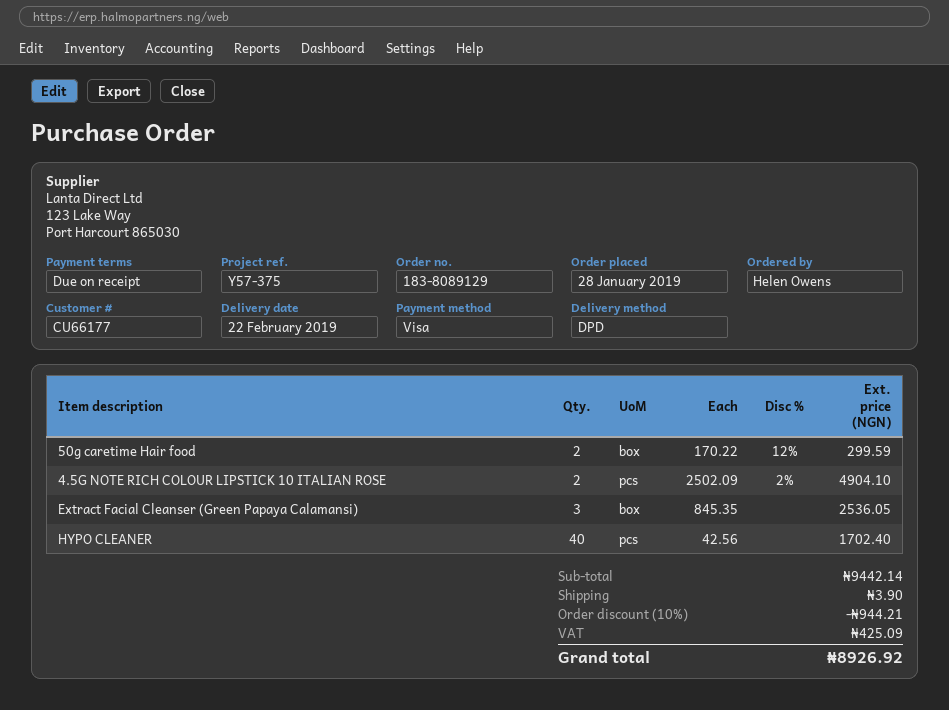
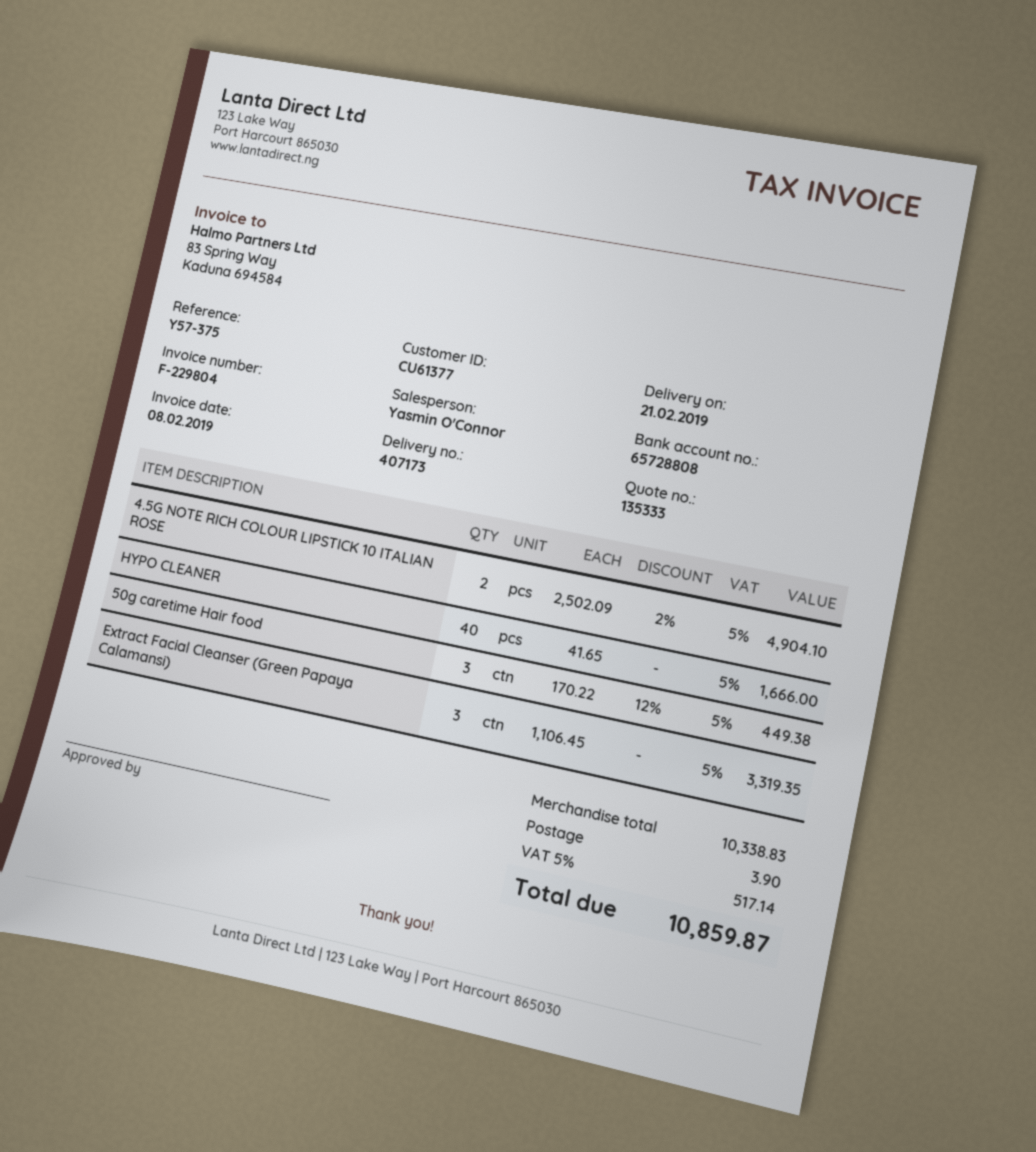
delivery date: 2019-02-22 -> 2019-02-21
customer number: CU66177 -> CU61377
50g caretime Hair food: 2 x 170.22 - 12% = 299.59 -> 3 x 170.22 - 12% = 449.38
Extract Facial Cleanser (Green Papaya Calamansi): 3 x 845.35 = 2536.05 -> 3 x 1106.45 = 3319.35
HYPO CLEANER: 40 x 42.56 = 1702.40 -> 40 x 41.65 = 1666.00
subtotal: 9442.14 -> 10338.83
discount: 10% = 944.21 -> none
tax: 425.09 -> 517.14
total: 8926.92 -> 10859.87

